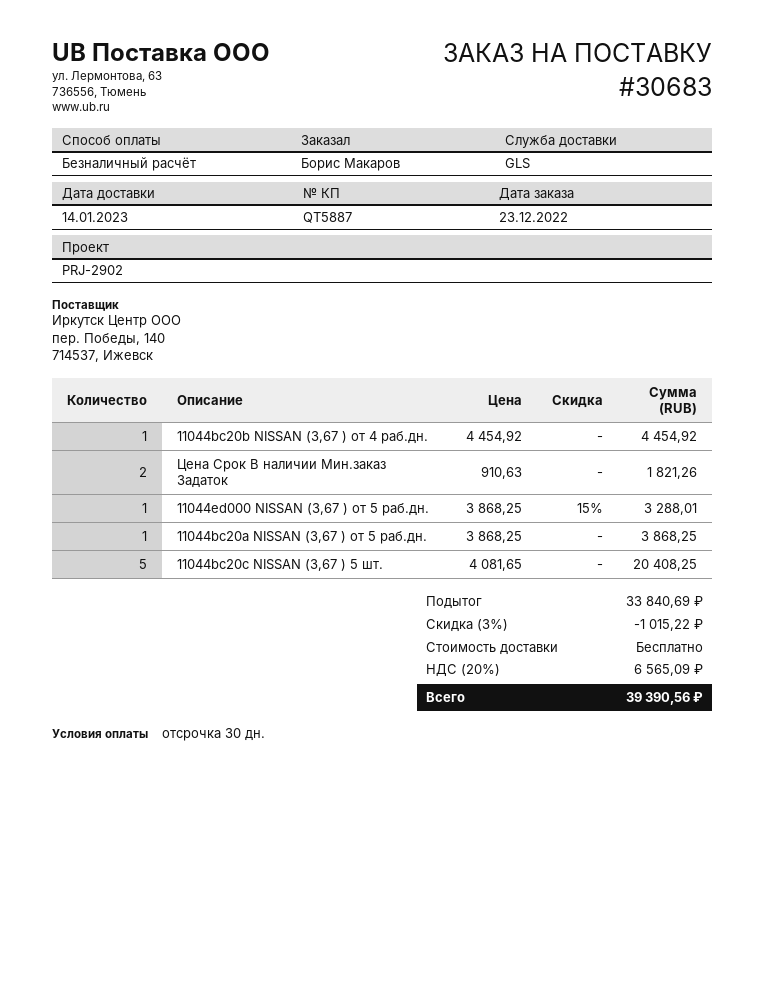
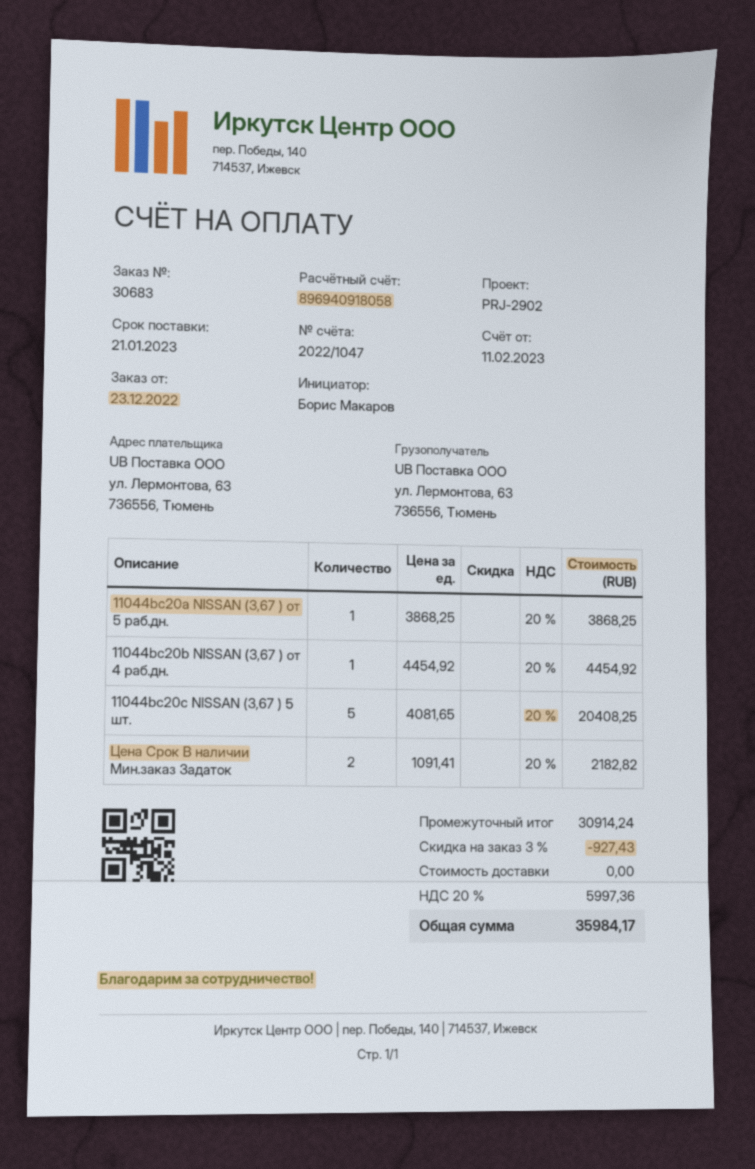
delivery date: 2023-01-14 -> 2023-01-21
Цена Срок В наличии Мин.заказ Задаток: 2 x 910.63 = 1821.26 -> 2 x 1091.41 = 2182.82
11044ed000 NISSAN (3,67 ) от 5 раб.дн.: 1 x 3868.25 - 15% = 3288.01 -> none
subtotal: 33840.69 -> 30914.24
discount: 3% = 1015.22 -> 3% = 927.43
tax: 20% = 6565.09 -> 20% = 5997.36
total: 39390.56 -> 35984.17

